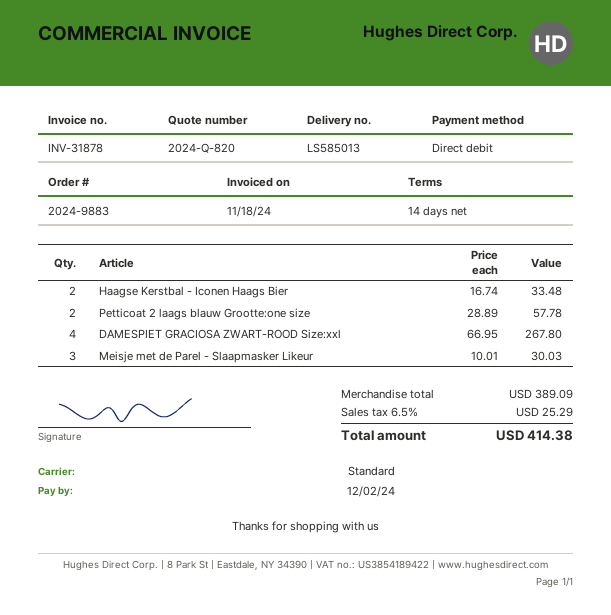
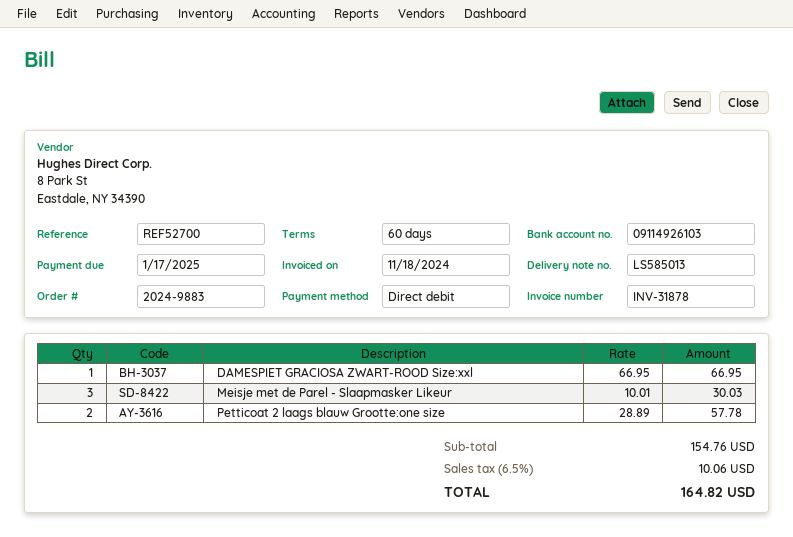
payment terms: 14 days -> 60 days
due date: 2024-12-02 -> 2025-01-17
Haagse Kerstbal - Iconen Haags Bier: 2 x 16.74 = 33.48 -> none
DAMESPIET GRACIOSA ZWART-ROOD Size:xxl: 4 x 66.95 = 267.80 -> 1 x 66.95 = 66.95
subtotal: 389.09 -> 154.76
tax: 6.5% = 25.29 -> 6.5% = 10.06
total: 414.38 -> 164.82

